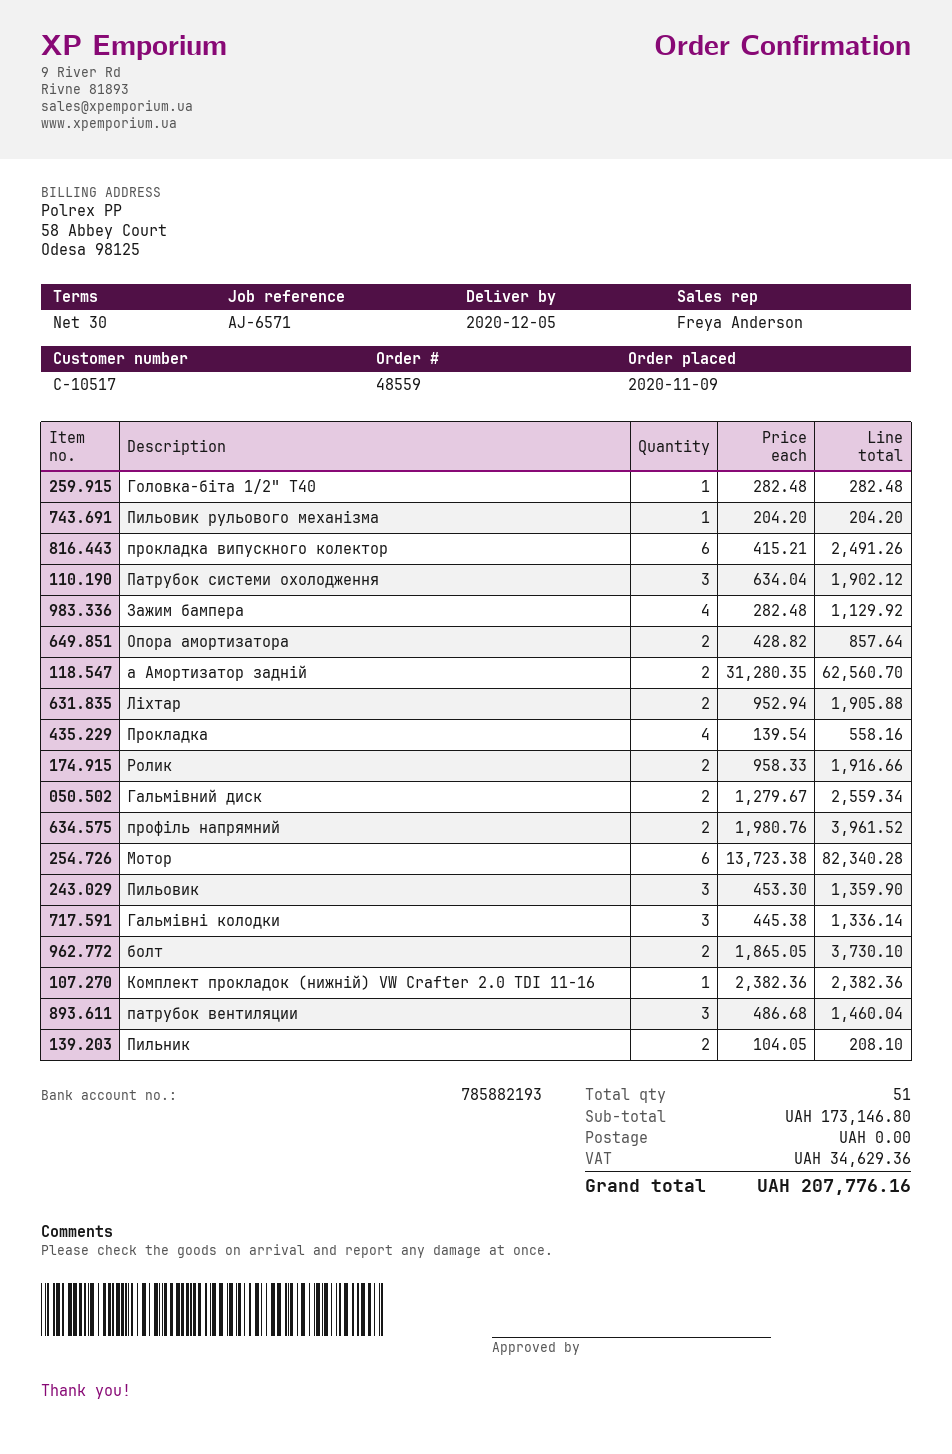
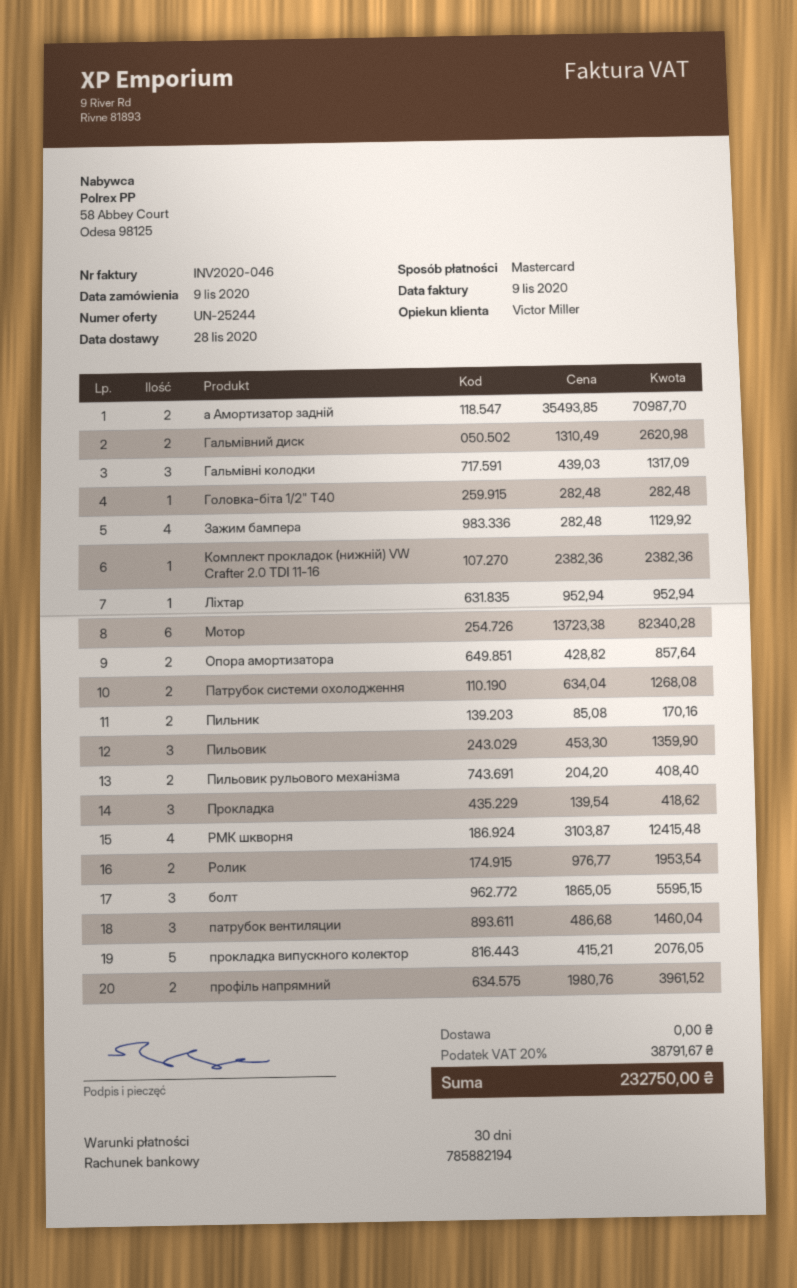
delivery date: 2020-12-05 -> 2020-11-28
sales rep: Freya Anderson -> Victor Miller
bank account: 785882193 -> 785882194
Пильовик рульового механізма: 1 x 204.20 = 204.20 -> 2 x 204.20 = 408.40
прокладка випускного колектор: 6 x 415.21 = 2491.26 -> 5 x 415.21 = 2076.05
Патрубок системи охолодження: 3 x 634.04 = 1902.12 -> 2 x 634.04 = 1268.08
a Амортизатор задній: 2 x 31280.35 = 62560.70 -> 2 x 35493.85 = 70987.70
Ліхтар: 2 x 952.94 = 1905.88 -> 1 x 952.94 = 952.94
Прокладка: 4 x 139.54 = 558.16 -> 3 x 139.54 = 418.62
Ролик: 2 x 958.33 = 1916.66 -> 2 x 976.77 = 1953.54
Гальмівний диск: 2 x 1279.67 = 2559.34 -> 2 x 1310.49 = 2620.98
Гальмівні колодки: 3 x 445.38 = 1336.14 -> 3 x 439.03 = 1317.09
болт: 2 x 1865.05 = 3730.10 -> 3 x 1865.05 = 5595.15
Пильник: 2 x 104.05 = 208.10 -> 2 x 85.08 = 170.16
РМК шкворня: none -> 4 x 3103.87 = 12415.48
tax: 34629.36 -> 38791.67
total: 207776.16 -> 232750.00

